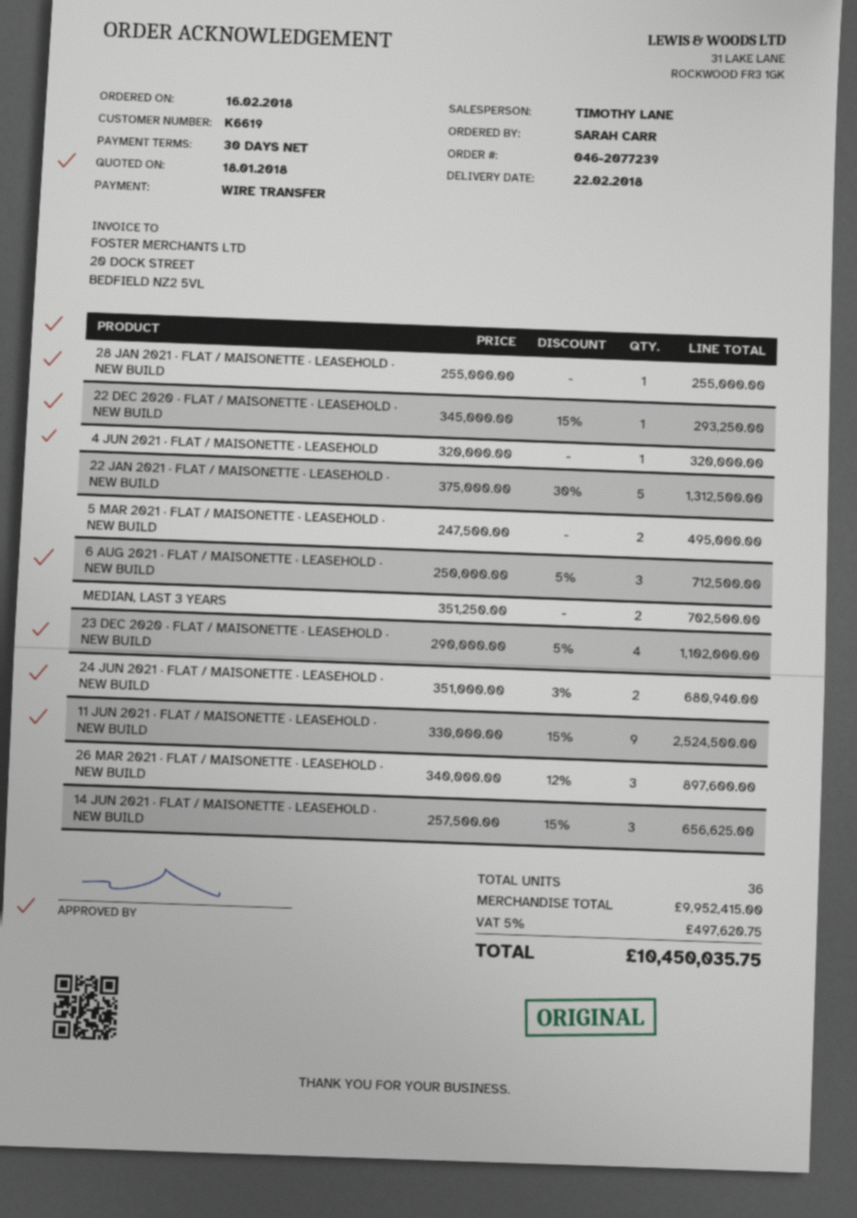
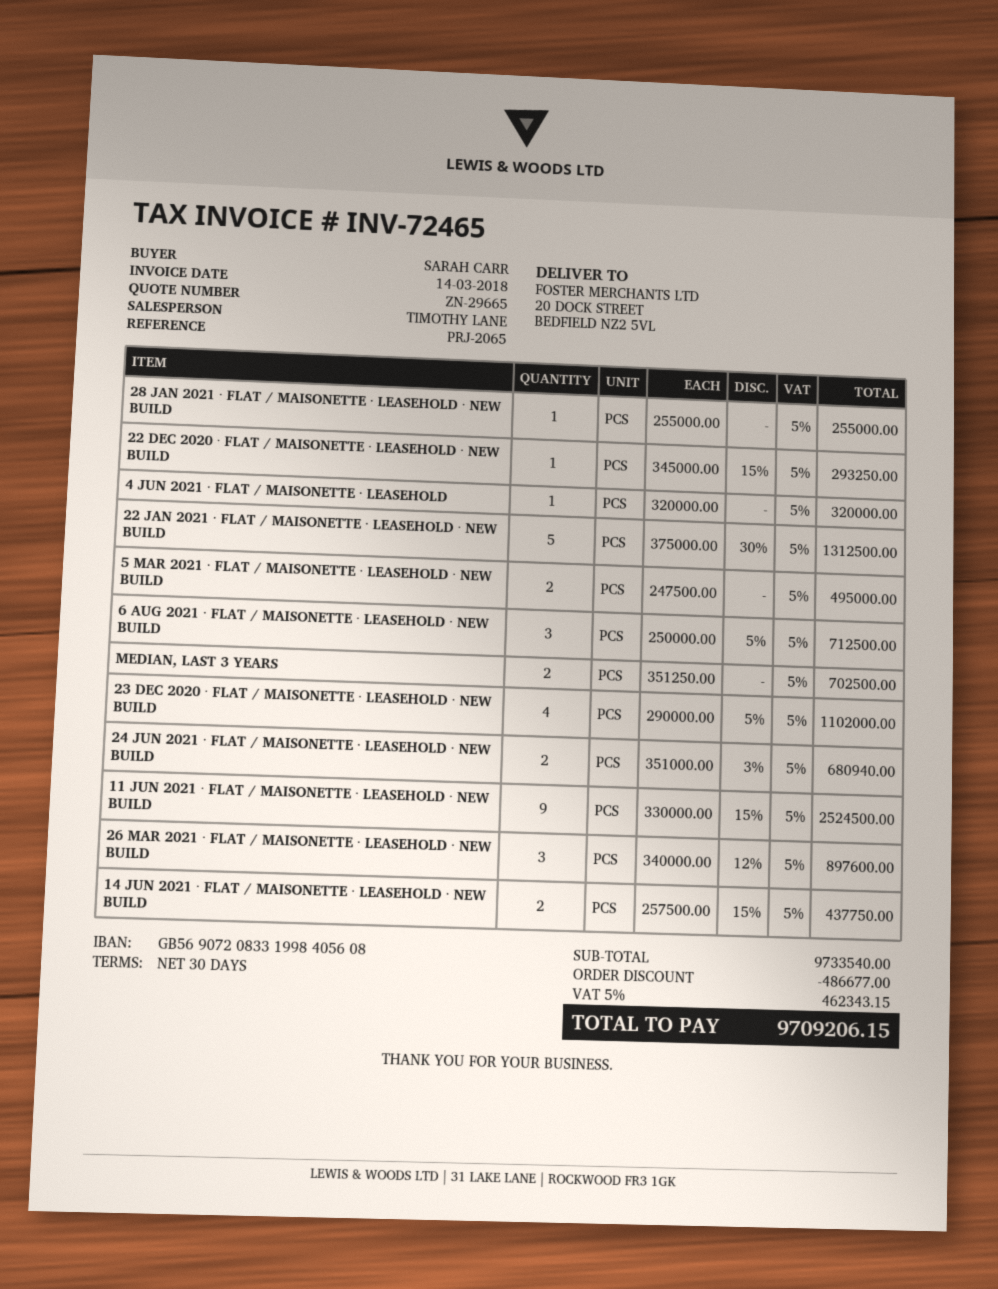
14 JUN 2021 · FLAT / MAISONETTE · LEASEHOLD · NEW BUILD: 3 x 257500.00 - 15% = 656625.00 -> 2 x 257500.00 - 15% = 437750.00
subtotal: 9952415.00 -> 9733540.00
discount: none -> 486677.00
tax: 5% = 497620.75 -> 5% = 462343.15
total: 10450035.75 -> 9709206.15

